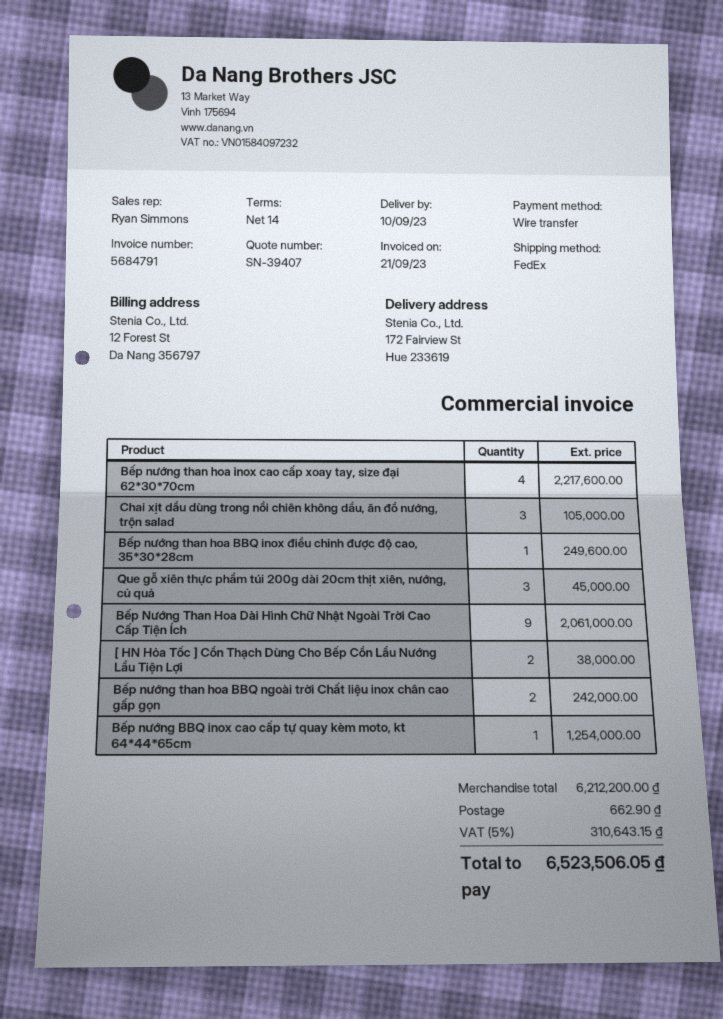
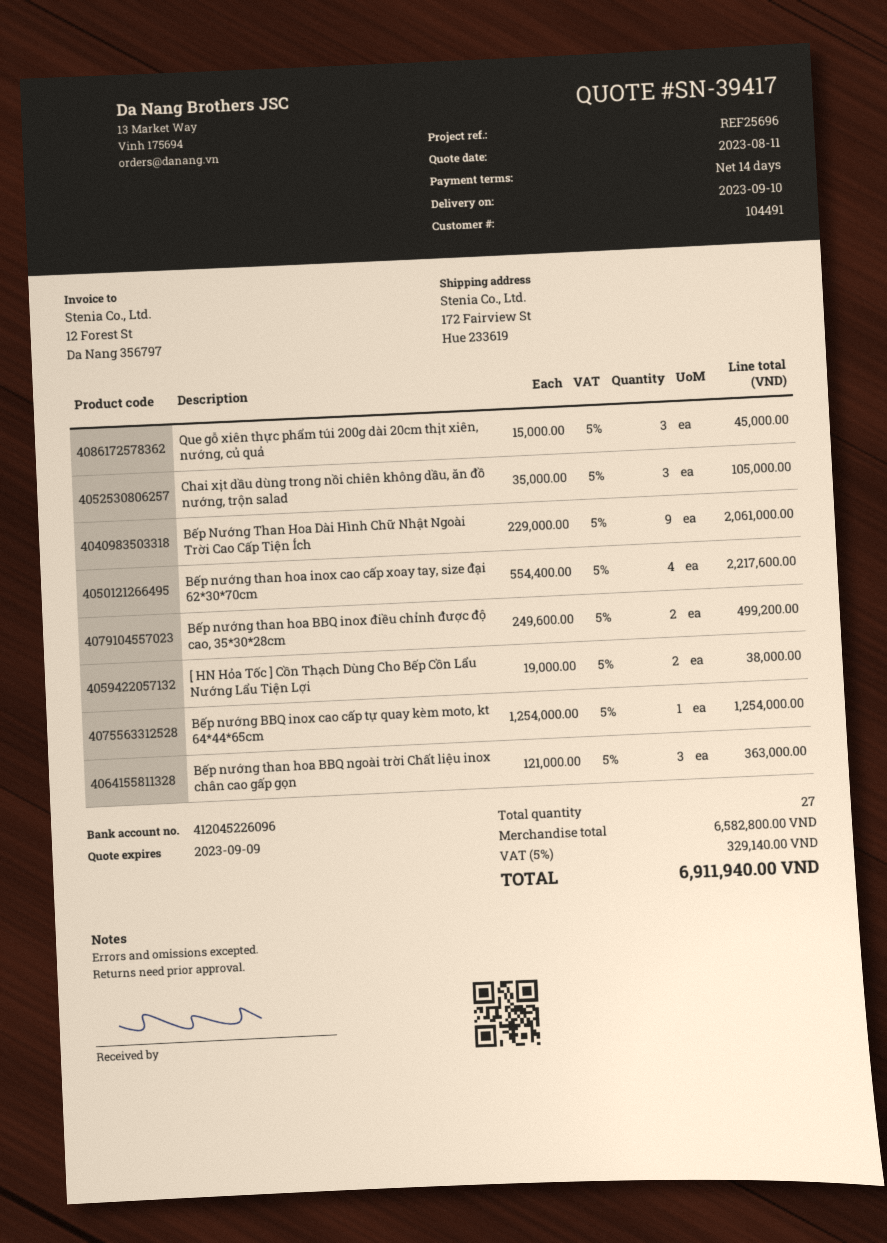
quote number: SN-39407 -> SN-39417
Bếp nướng than hoa BBQ inox điều chỉnh được độ cao, 35*30*28cm: 1 for 249600.00 -> 2 for 499200.00
Bếp nướng than hoa BBQ ngoài trời Chất liệu inox chân cao gấp gọn: 2 for 242000.00 -> 3 for 363000.00
subtotal: 6212200.00 -> 6582800.00
shipping: 662.90 -> none
tax: 5% = 310643.15 -> 5% = 329140.00
total: 6523506.05 -> 6911940.00

